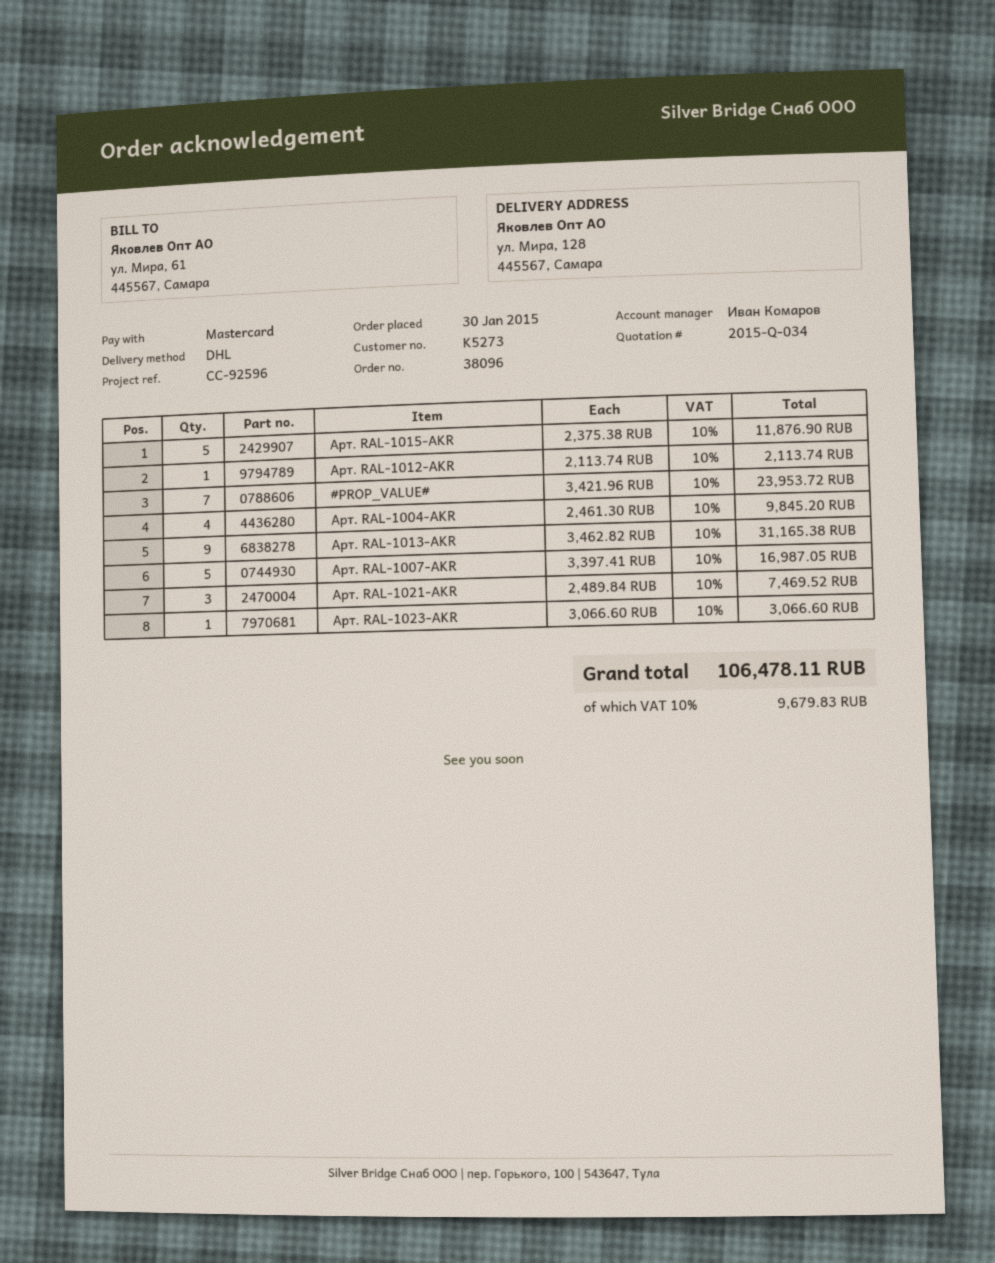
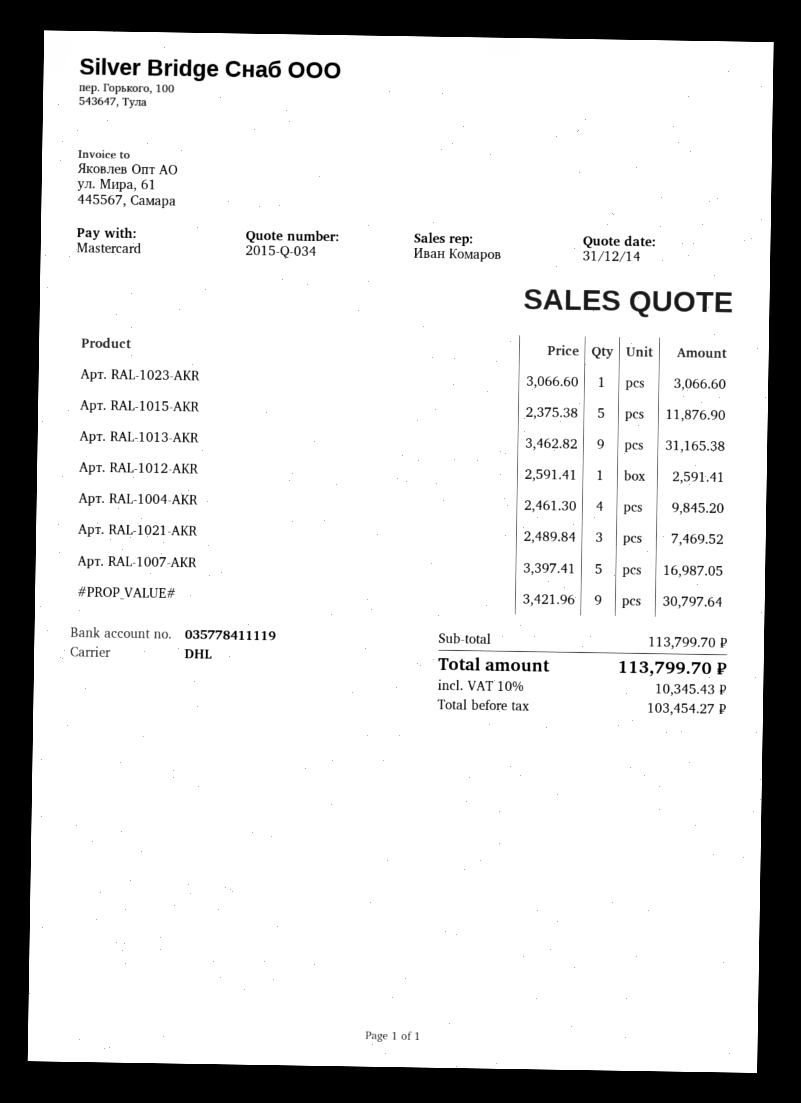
Арт. RAL-1012-AKR: 1 x 2113.74 = 2113.74 -> 1 x 2591.41 = 2591.41
#PROP_VALUE#: 7 x 3421.96 = 23953.72 -> 9 x 3421.96 = 30797.64
tax: 10% = 9679.83 -> 10% = 10345.43
total: 106478.11 -> 113799.70

